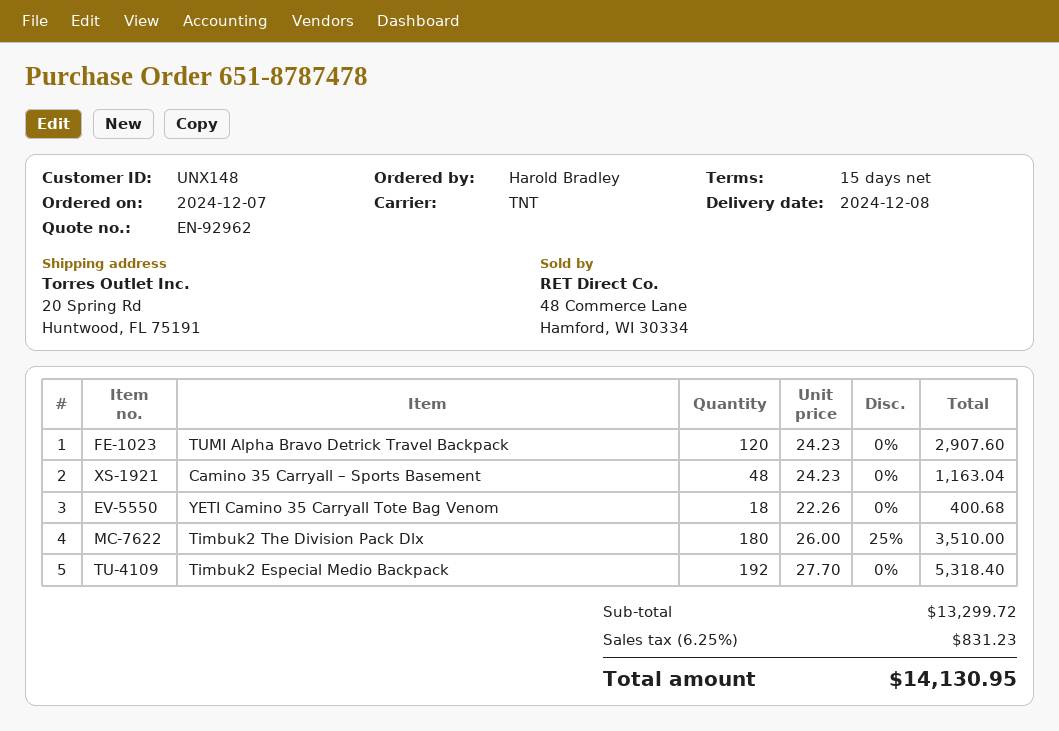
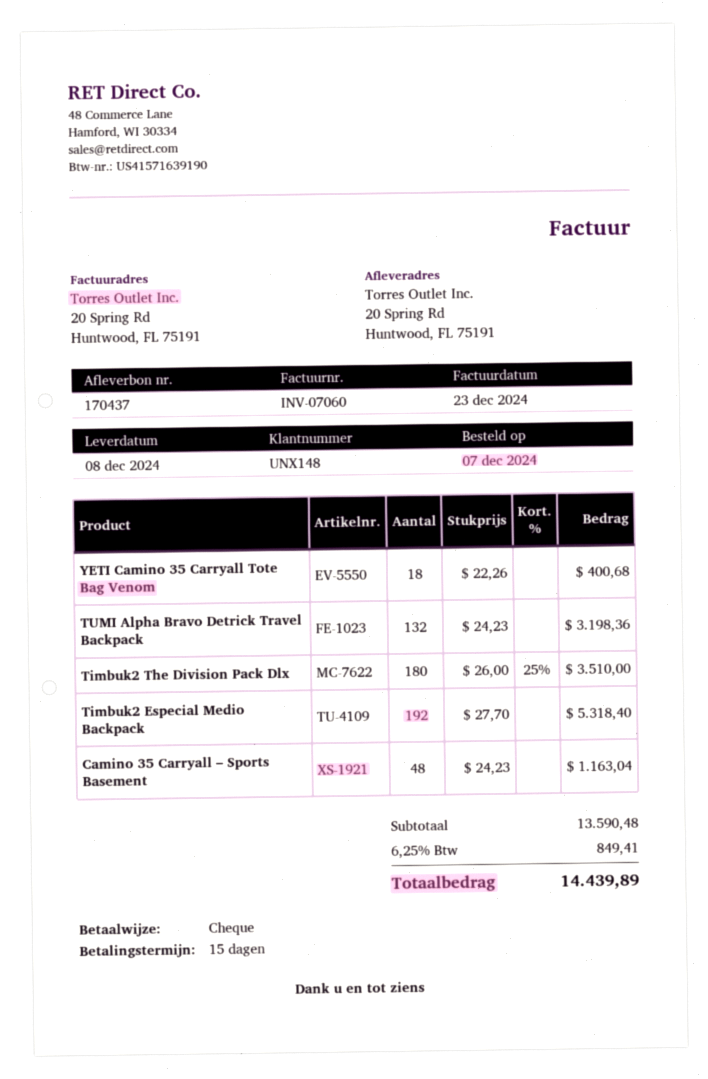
TUMI Alpha Bravo Detrick Travel Backpack: 120 x 24.23 = 2907.60 -> 132 x 24.23 = 3198.36
subtotal: 13299.72 -> 13590.48
tax: 6.25% = 831.23 -> 6.25% = 849.41
total: 14130.95 -> 14439.89

